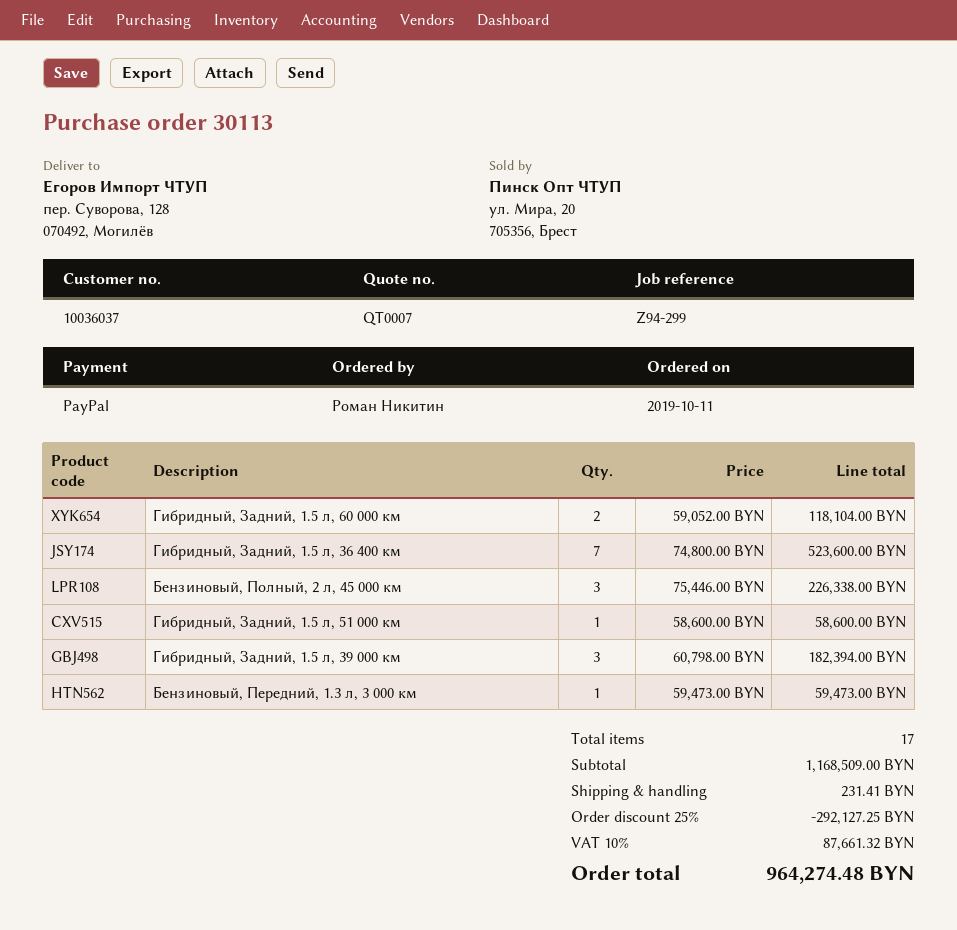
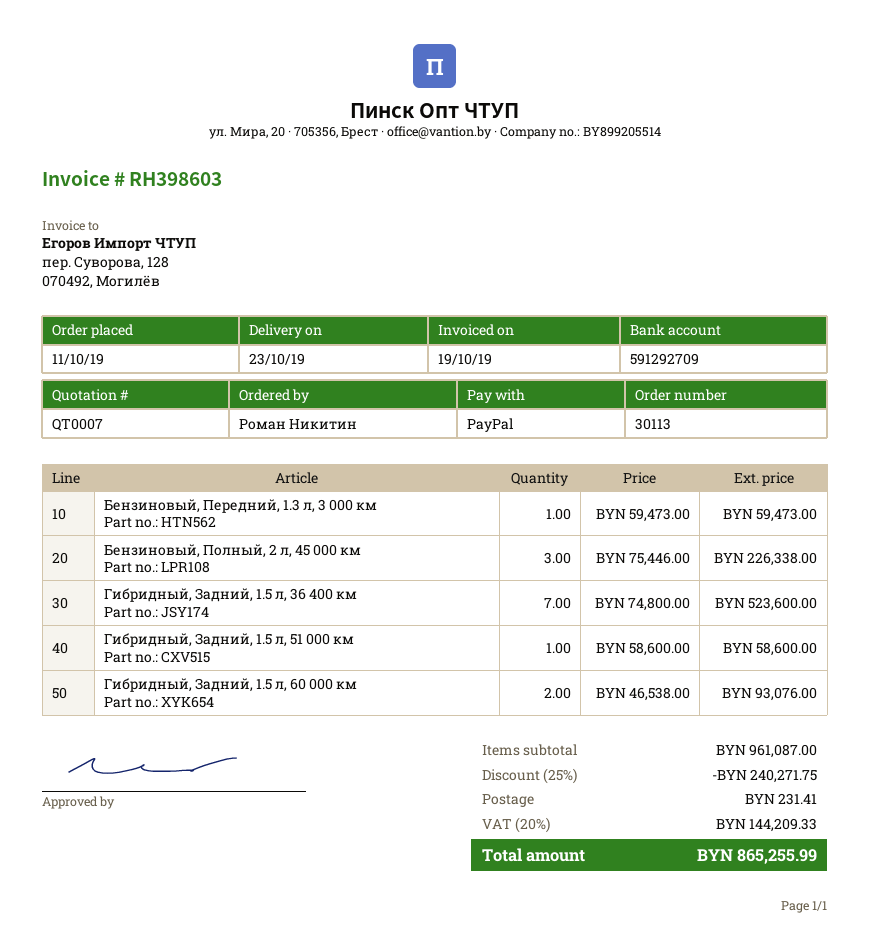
Гибридный, Задний, 1.5 л, 60 000 км: 2 x 59052.00 = 118104.00 -> 2 x 46538.00 = 93076.00
Гибридный, Задний, 1.5 л, 39 000 км: 3 x 60798.00 = 182394.00 -> none
subtotal: 1168509.00 -> 961087.00
discount: 25% = 292127.25 -> 25% = 240271.75
tax: 10% = 87661.32 -> 20% = 144209.33
total: 964274.48 -> 865255.99

